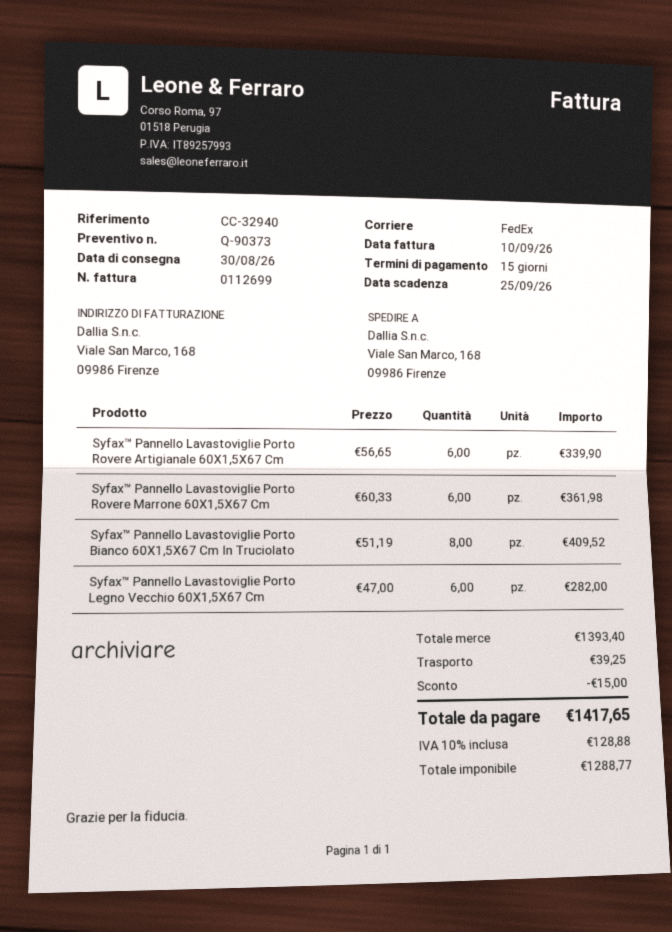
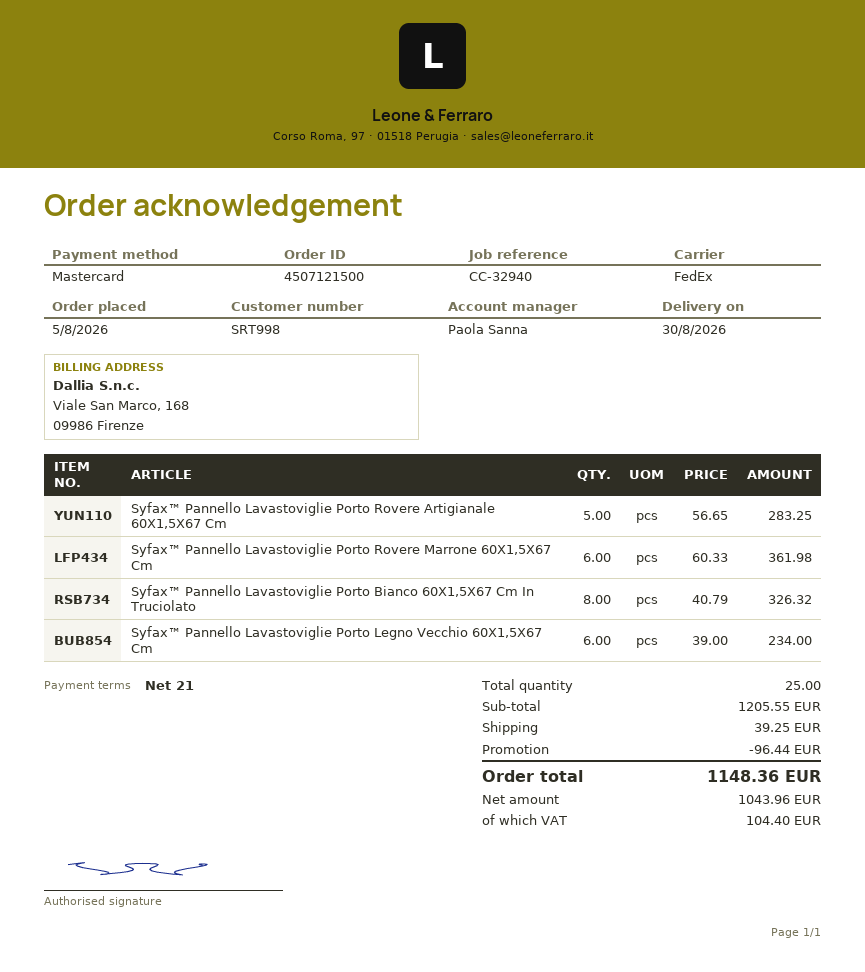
payment terms: 15 days -> 21 days
Syfax™ Pannello Lavastoviglie Porto Rovere Artigianale 60X1,5X67 Cm: 6 x 56.65 = 339.90 -> 5 x 56.65 = 283.25
Syfax™ Pannello Lavastoviglie Porto Bianco 60X1,5X67 Cm In Truciolato: 8 x 51.19 = 409.52 -> 8 x 40.79 = 326.32
Syfax™ Pannello Lavastoviglie Porto Legno Vecchio 60X1,5X67 Cm: 6 x 47.00 = 282.00 -> 6 x 39.00 = 234.00
subtotal: 1393.40 -> 1205.55
discount: 15.00 -> 96.44
net: 1288.77 -> 1043.96
tax: 128.88 -> 104.40
total: 1417.65 -> 1148.36

